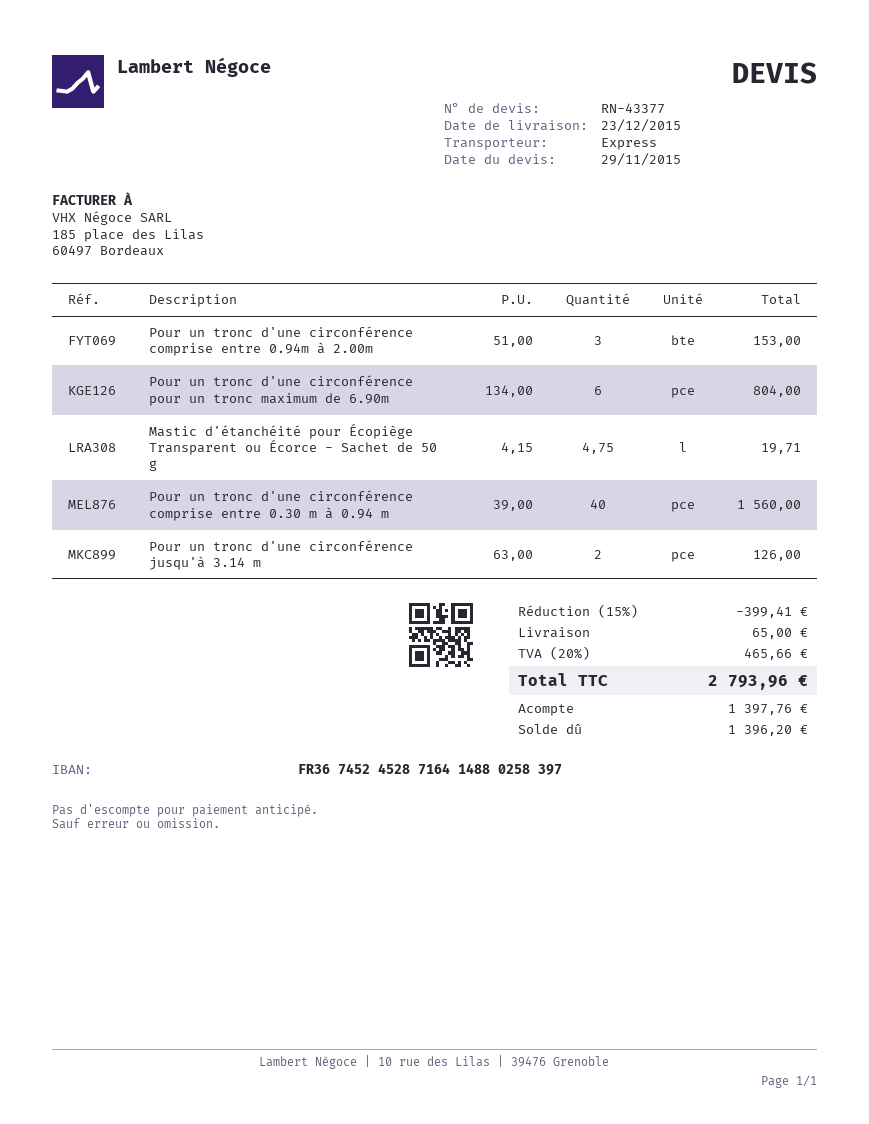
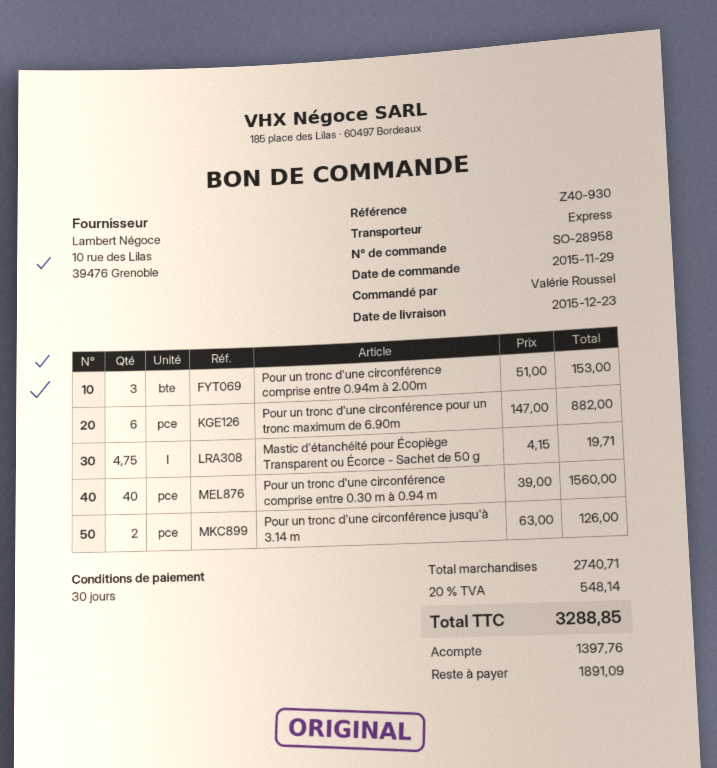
Pour un tronc d'une circonférence pour un tronc maximum de 6.90m: 6 x 134.00 = 804.00 -> 6 x 147.00 = 882.00
discount: 15% = 399.41 -> none
shipping: 65.00 -> none
tax: 20% = 465.66 -> 20% = 548.14
total: 2793.96 -> 3288.85
balance: 1396.20 -> 1891.09

